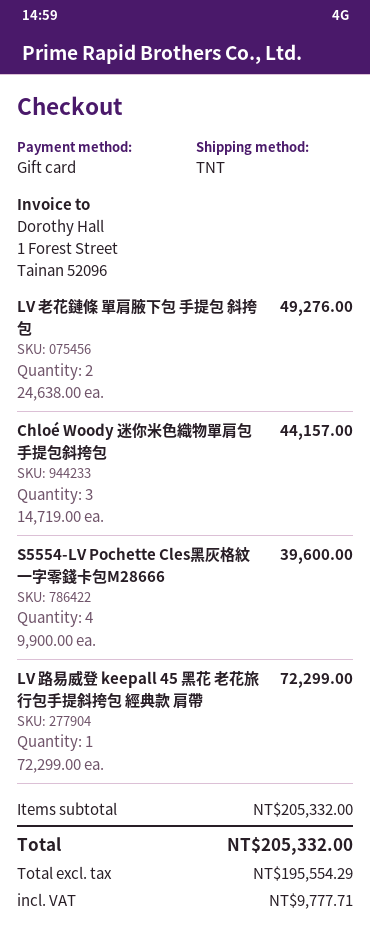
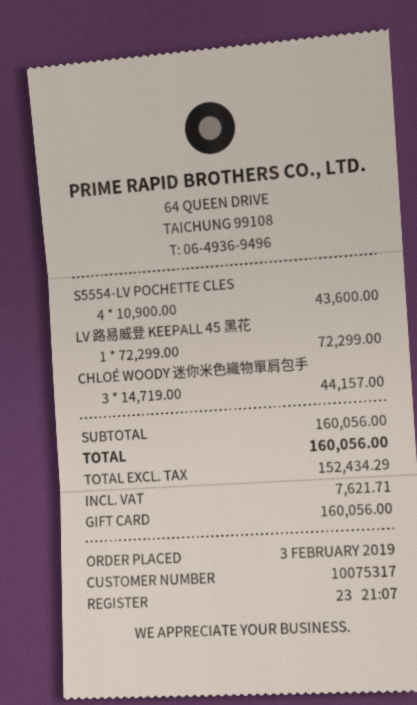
LV 老花鏈條 單肩腋下包 手提包 斜挎包: 2 x 24638.00 = 49276.00 -> none
S5554-LV Pochette Cles黑灰格紋一字零錢卡包M28666: 4 x 9900.00 = 39600.00 -> 4 x 10900.00 = 43600.00
subtotal: 205332.00 -> 160056.00
net: 195554.29 -> 152434.29
tax: 9777.71 -> 7621.71
total: 205332.00 -> 160056.00

